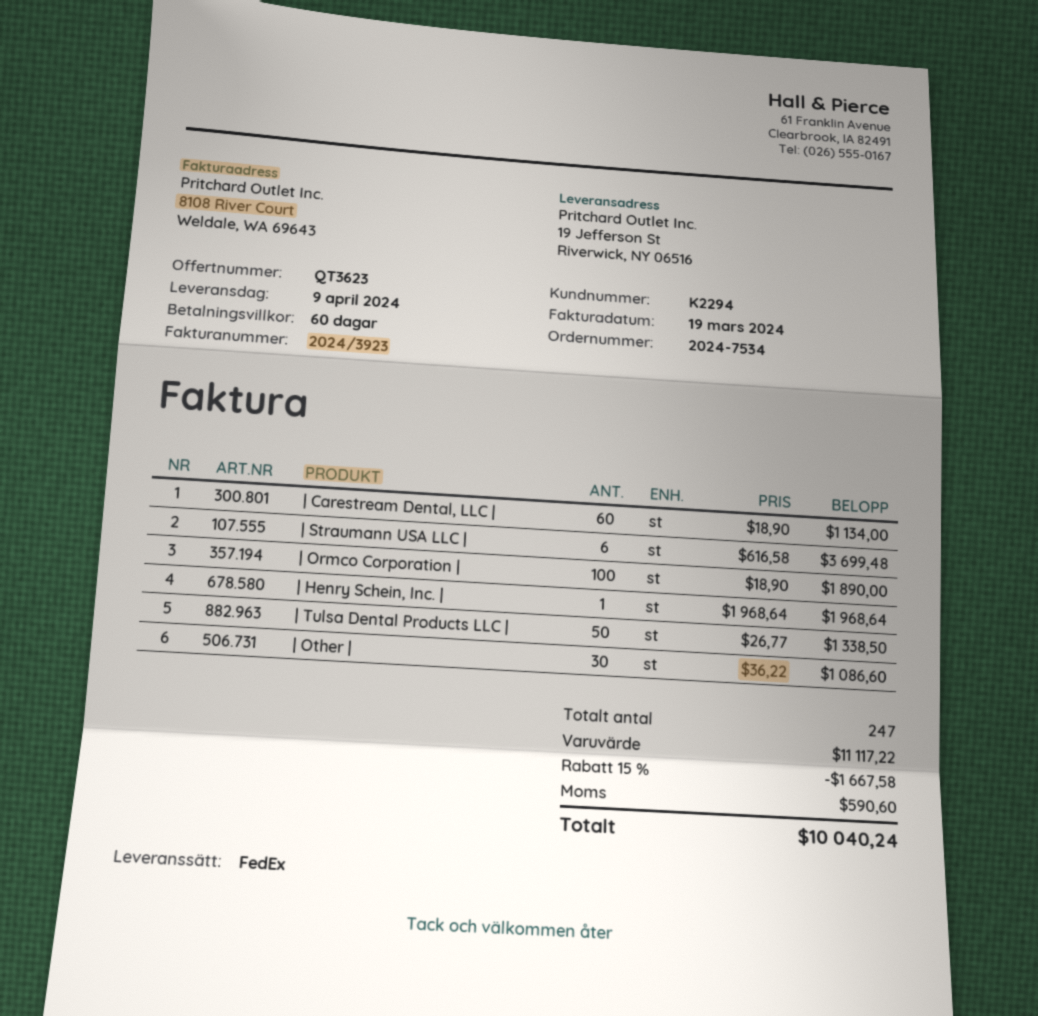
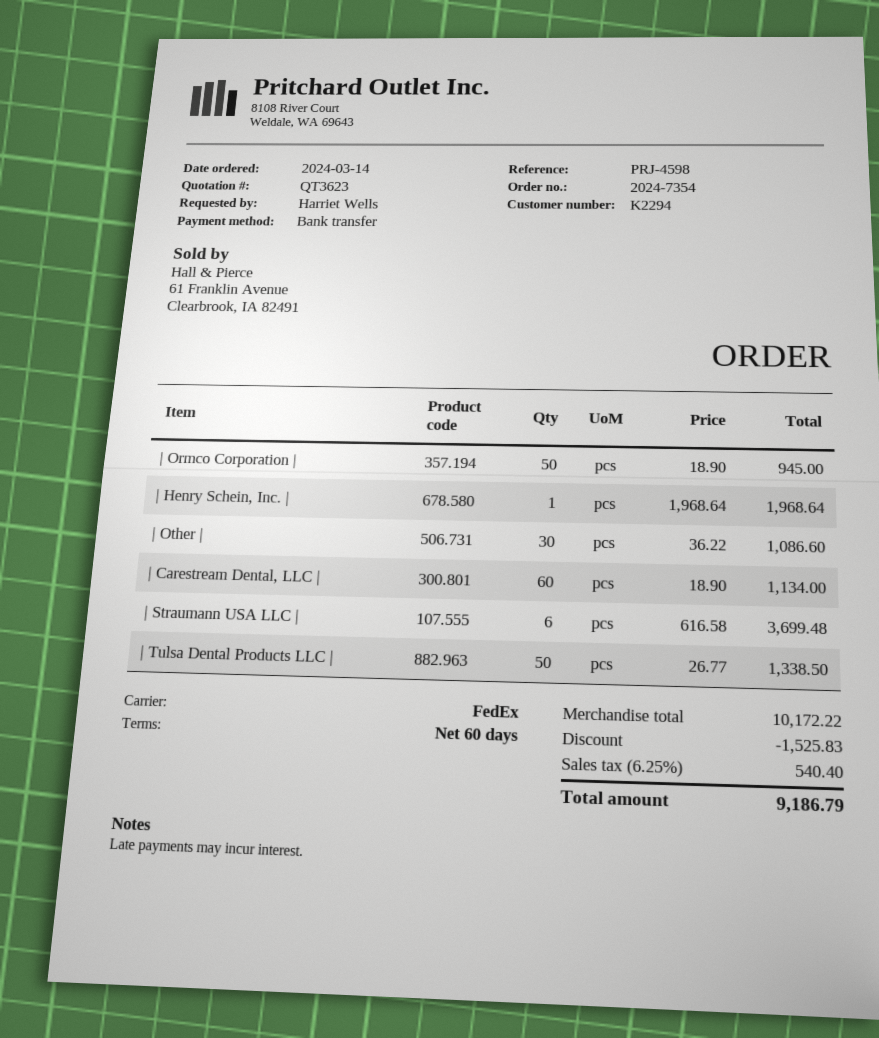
order number: 2024-7534 -> 2024-7354
| Ormco Corporation |: 100 x 18.90 = 1890.00 -> 50 x 18.90 = 945.00
subtotal: 11117.22 -> 10172.22
discount: 1667.58 -> 1525.83
tax: 590.60 -> 540.40
total: 10040.24 -> 9186.79

